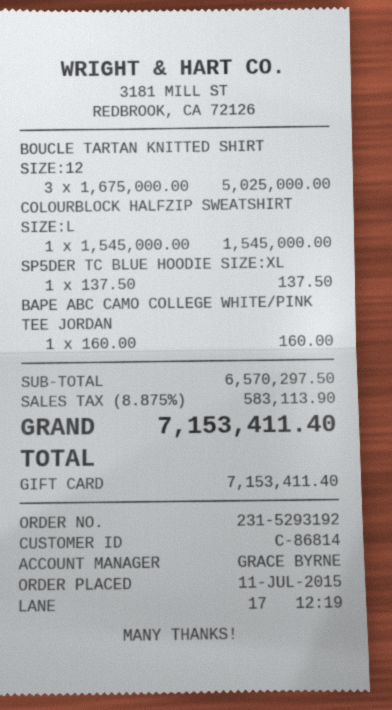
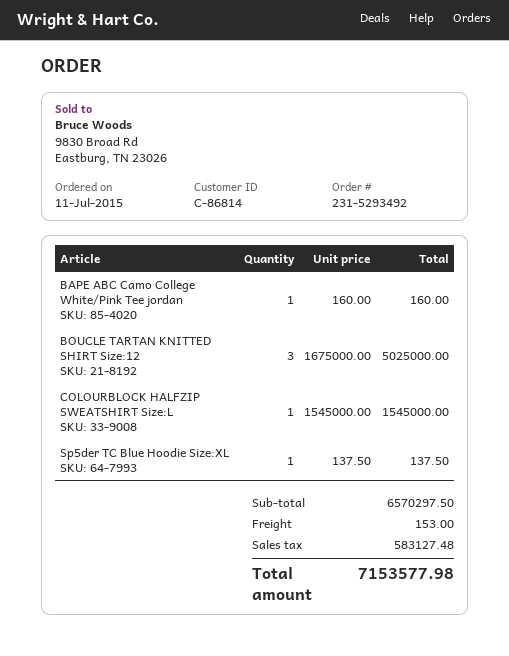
order number: 231-5293192 -> 231-5293492
shipping: none -> 153.00
tax: 583113.90 -> 583127.48
total: 7153411.40 -> 7153577.98

